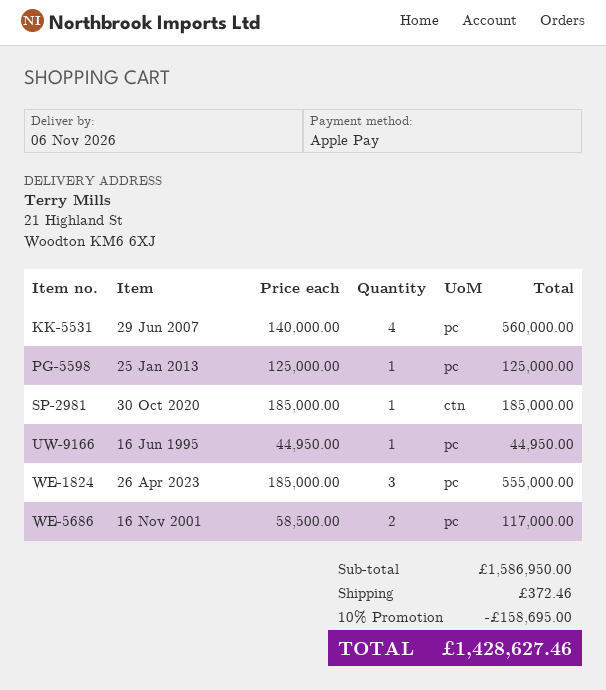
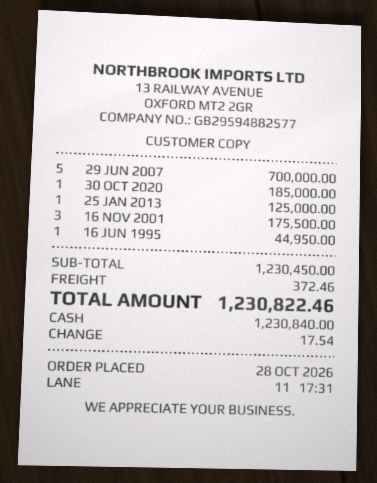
payment method: Apple Pay -> cash
29 Jun 2007: 4 for 560000.00 -> 5 for 700000.00
26 Apr 2023: 3 for 555000.00 -> none
16 Nov 2001: 2 for 117000.00 -> 3 for 175500.00
subtotal: 1586950.00 -> 1230450.00
discount: 10% = 158695.00 -> none
total: 1428627.46 -> 1230822.46

